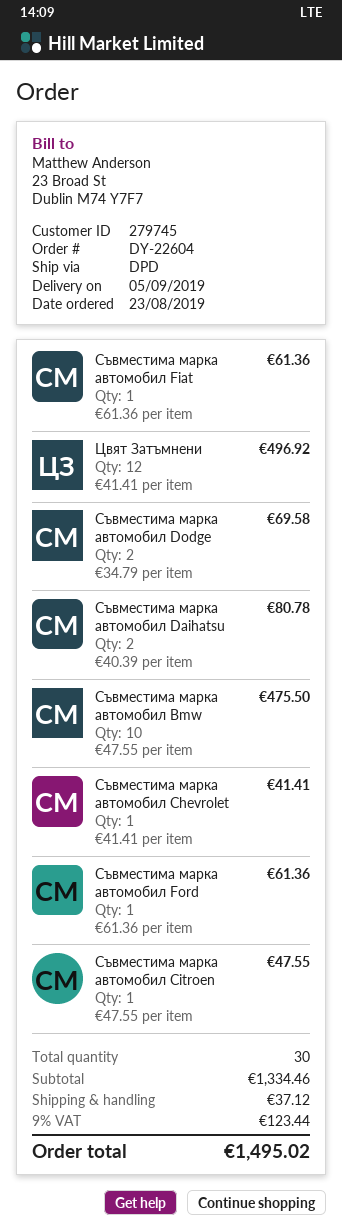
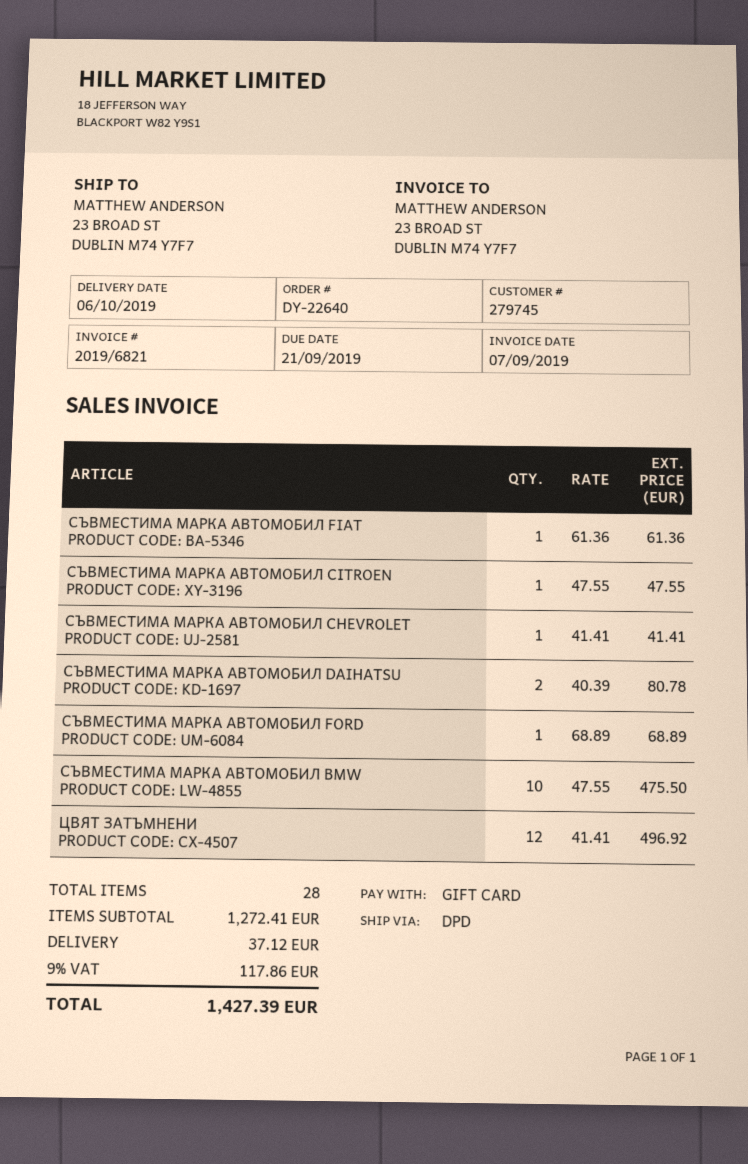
order number: DY-22604 -> DY-22640
delivery date: 2019-09-05 -> 2019-10-06
Съвместима марка автомобил Dodge: 2 x 34.79 = 69.58 -> none
Съвместима марка автомобил Ford: 1 x 61.36 = 61.36 -> 1 x 68.89 = 68.89
total quantity: 30 -> 28
subtotal: 1334.46 -> 1272.41
tax: 9% = 123.44 -> 9% = 117.86
total: 1495.02 -> 1427.39

